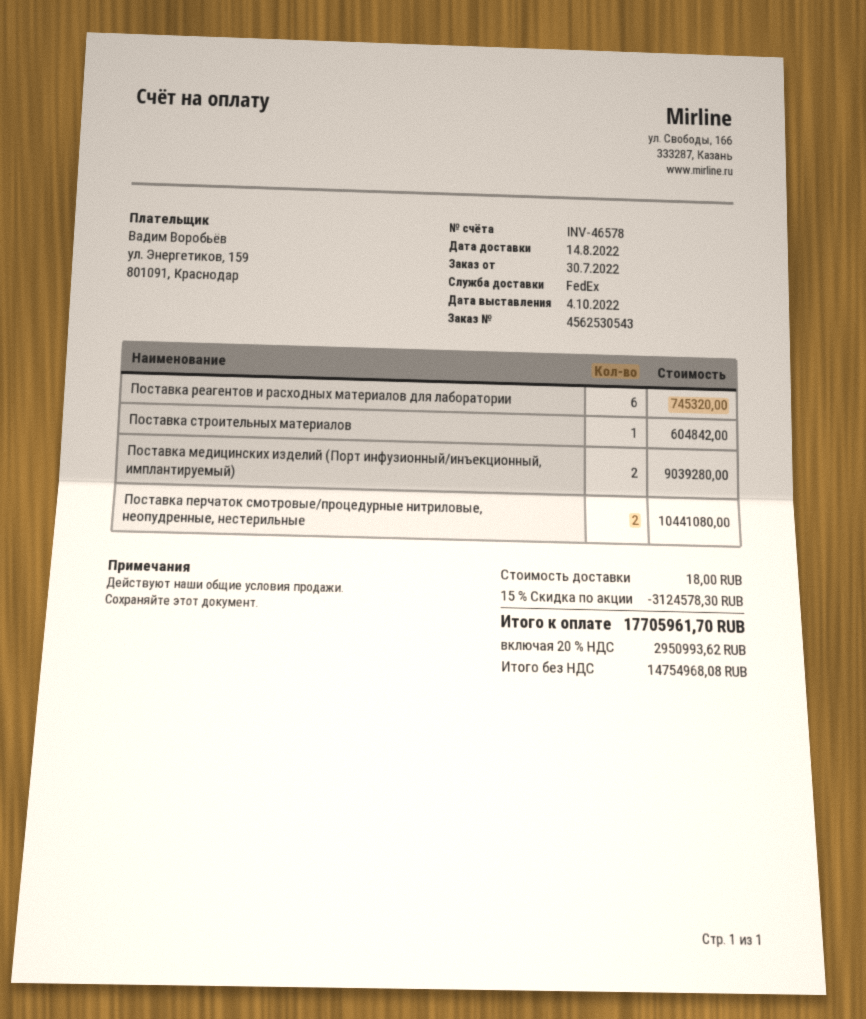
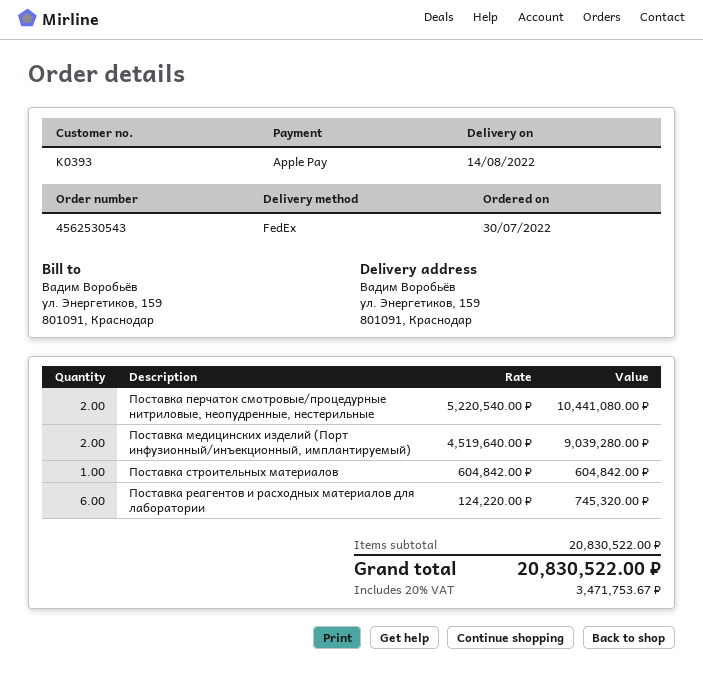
discount: 15% = 3124578.30 -> none
shipping: 18.00 -> none
tax: 20% = 2950993.62 -> 20% = 3471753.67
total: 17705961.70 -> 20830522.00

